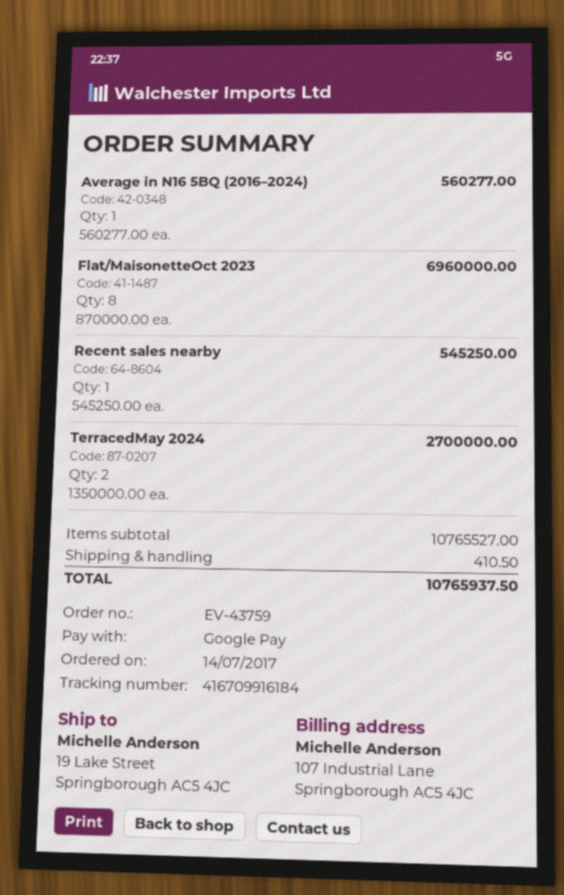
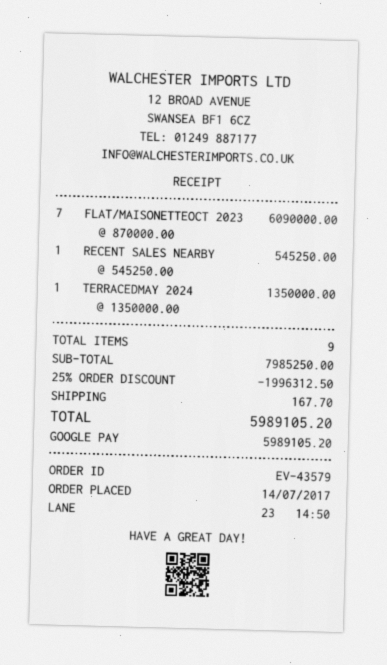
order number: EV-43759 -> EV-43579
Average in N16 5BQ (2016–2024): 1 x 560277.00 = 560277.00 -> none
Flat/MaisonetteOct 2023: 8 x 870000.00 = 6960000.00 -> 7 x 870000.00 = 6090000.00
TerracedMay 2024: 2 x 1350000.00 = 2700000.00 -> 1 x 1350000.00 = 1350000.00
subtotal: 10765527.00 -> 7985250.00
discount: none -> 25% = 1996312.50
shipping: 410.50 -> 167.70
total: 10765937.50 -> 5989105.20

